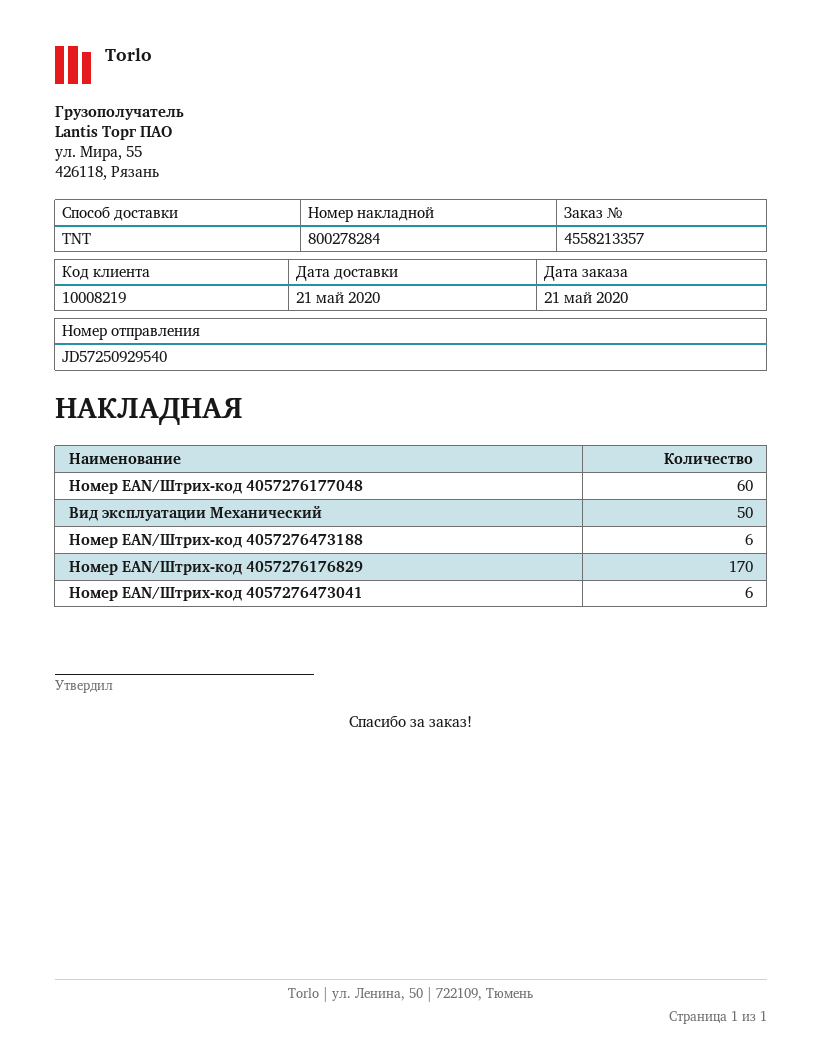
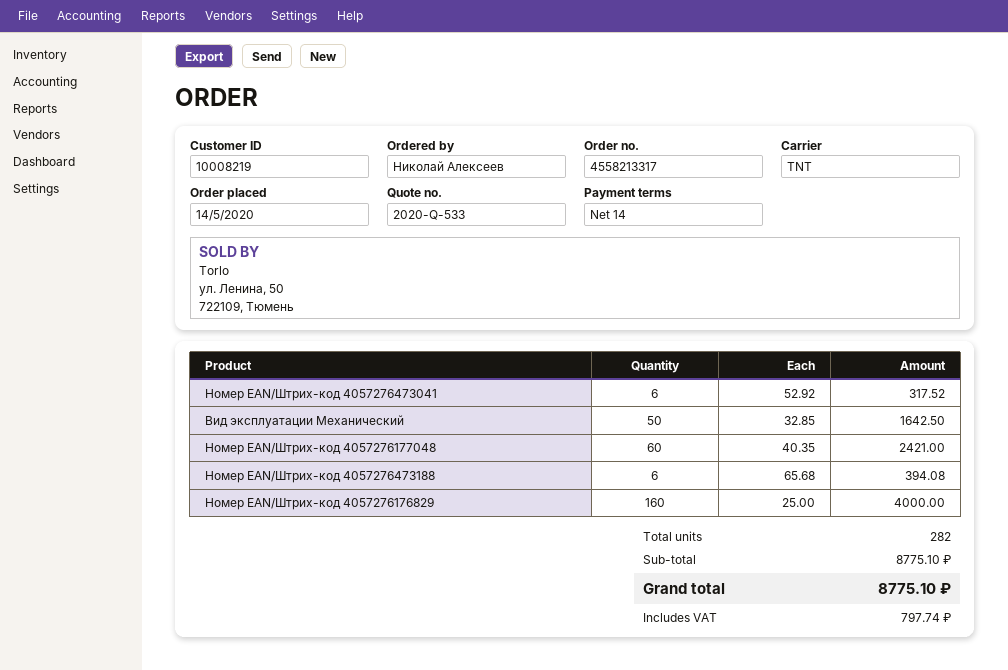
order number: 4558213357 -> 4558213317
order date: 2020-05-21 -> 2020-05-14
Номер EAN/Штрих-код 4057276176829: 170 -> 160

